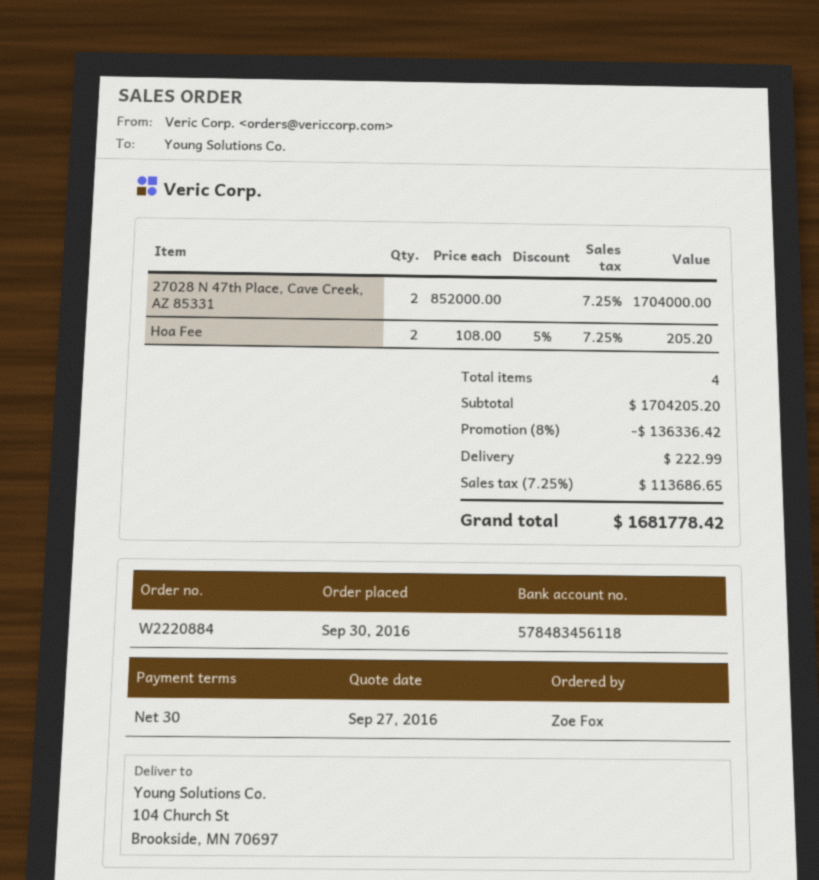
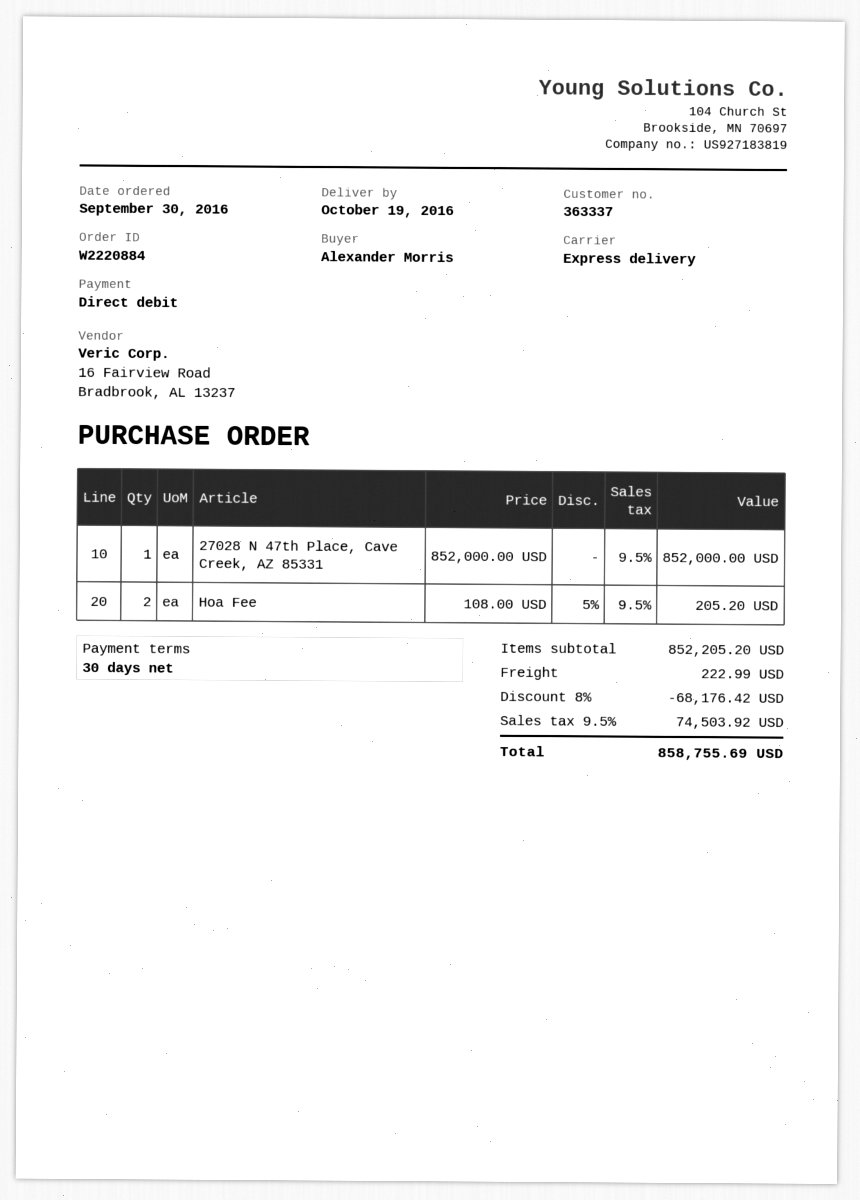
ordered by: Zoe Fox -> Alexander Morris
27028 N 47th Place, Cave Creek, AZ 85331: 2 x 852000.00 = 1704000.00 -> 1 x 852000.00 = 852000.00
subtotal: 1704205.20 -> 852205.20
discount: 8% = 136336.42 -> 8% = 68176.42
tax: 7.25% = 113686.65 -> 9.5% = 74503.92
total: 1681778.42 -> 858755.69

